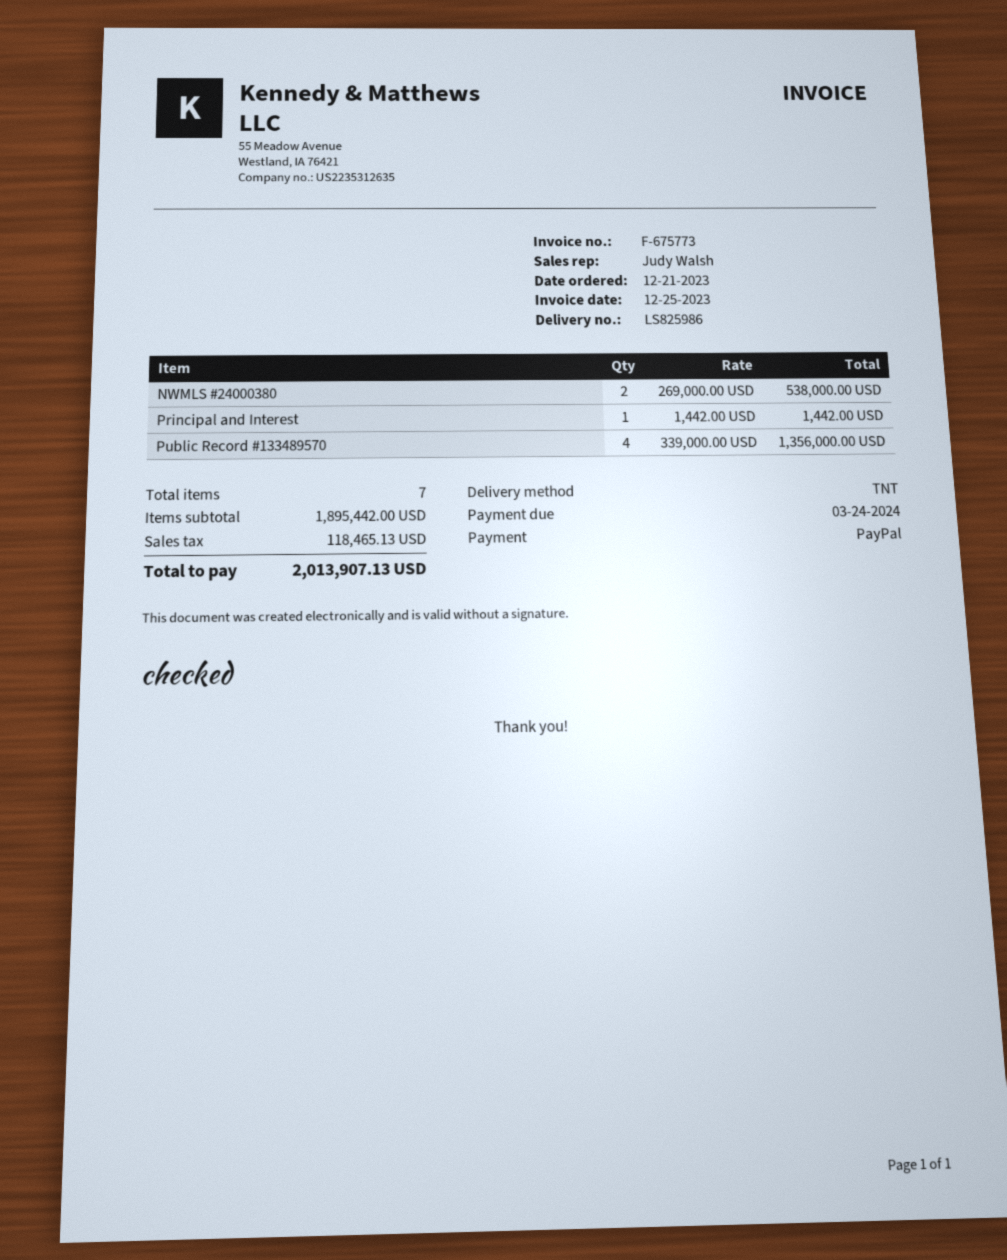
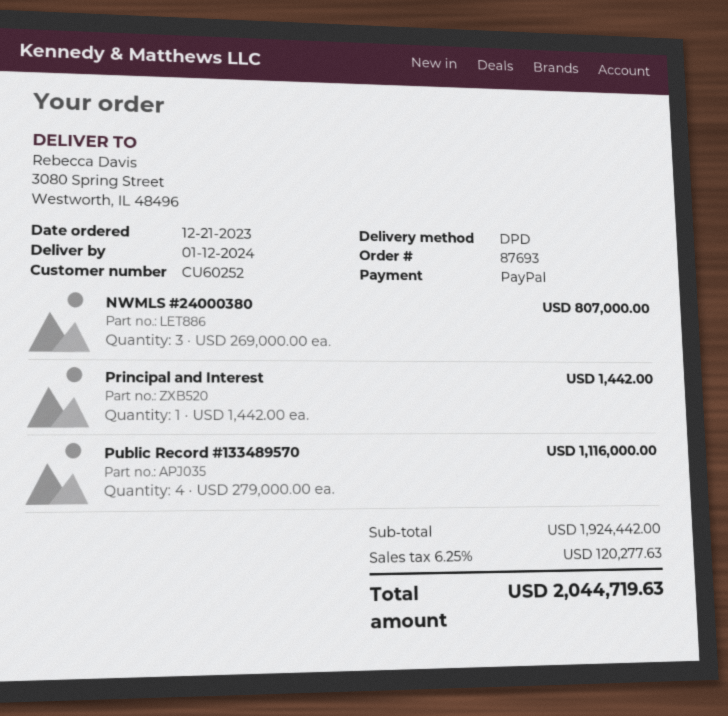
shipping method: TNT -> DPD
NWMLS #24000380: 2 x 269000.00 = 538000.00 -> 3 x 269000.00 = 807000.00
Public Record #133489570: 4 x 339000.00 = 1356000.00 -> 4 x 279000.00 = 1116000.00
subtotal: 1895442.00 -> 1924442.00
tax: 118465.13 -> 120277.63
total: 2013907.13 -> 2044719.63

